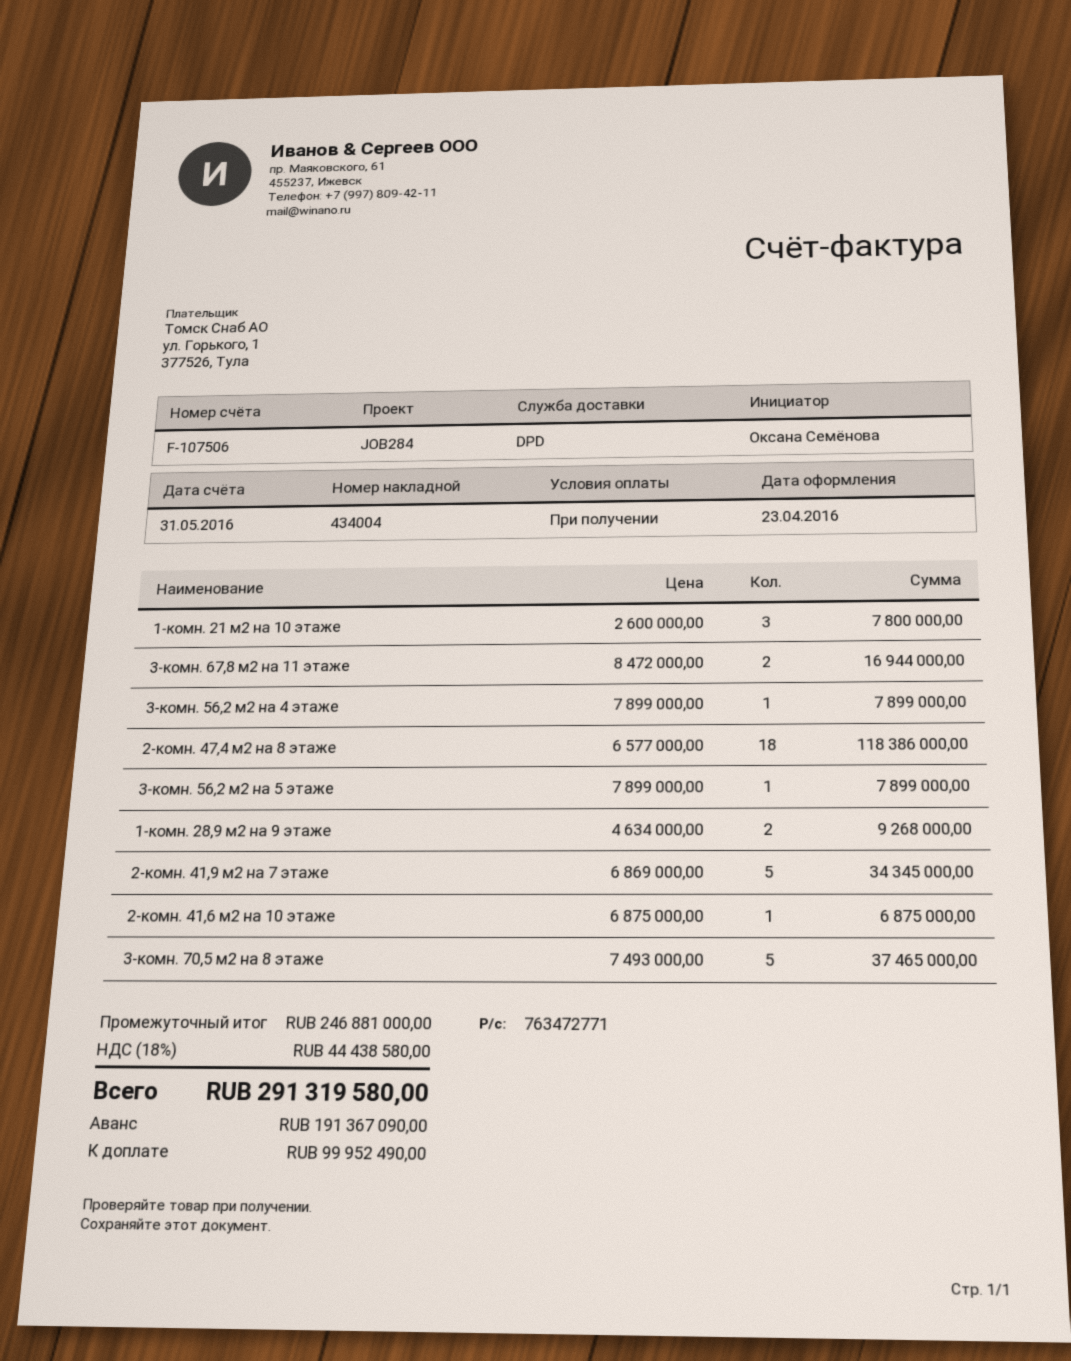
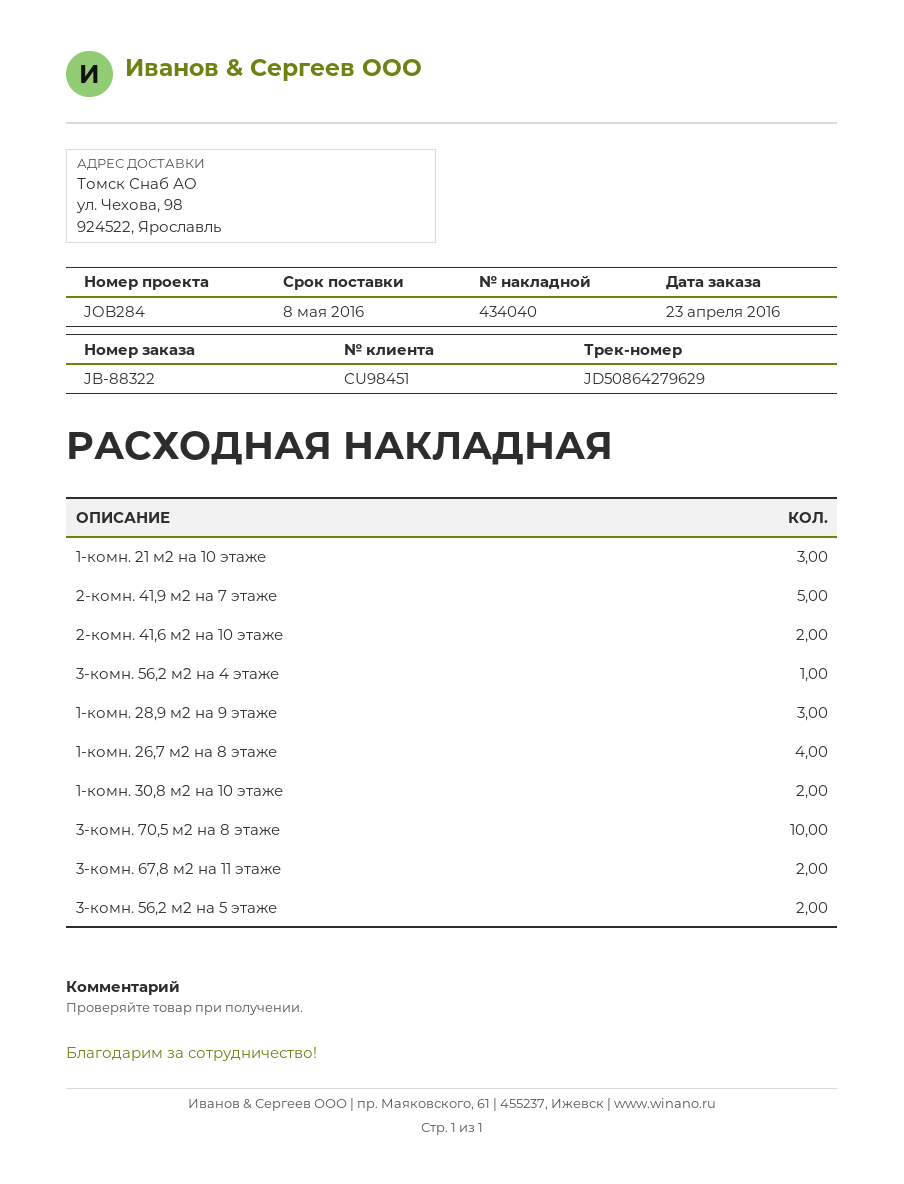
delivery note number: 434004 -> 434040
2-комн. 47,4 м2 на 8 этаже: 18 -> none
3-комн. 56,2 м2 на 5 этаже: 1 -> 2
1-комн. 28,9 м2 на 9 этаже: 2 -> 3
2-комн. 41,6 м2 на 10 этаже: 1 -> 2
3-комн. 70,5 м2 на 8 этаже: 5 -> 10
1-комн. 26,7 м2 на 8 этаже: none -> 4
1-комн. 30,8 м2 на 10 этаже: none -> 2

